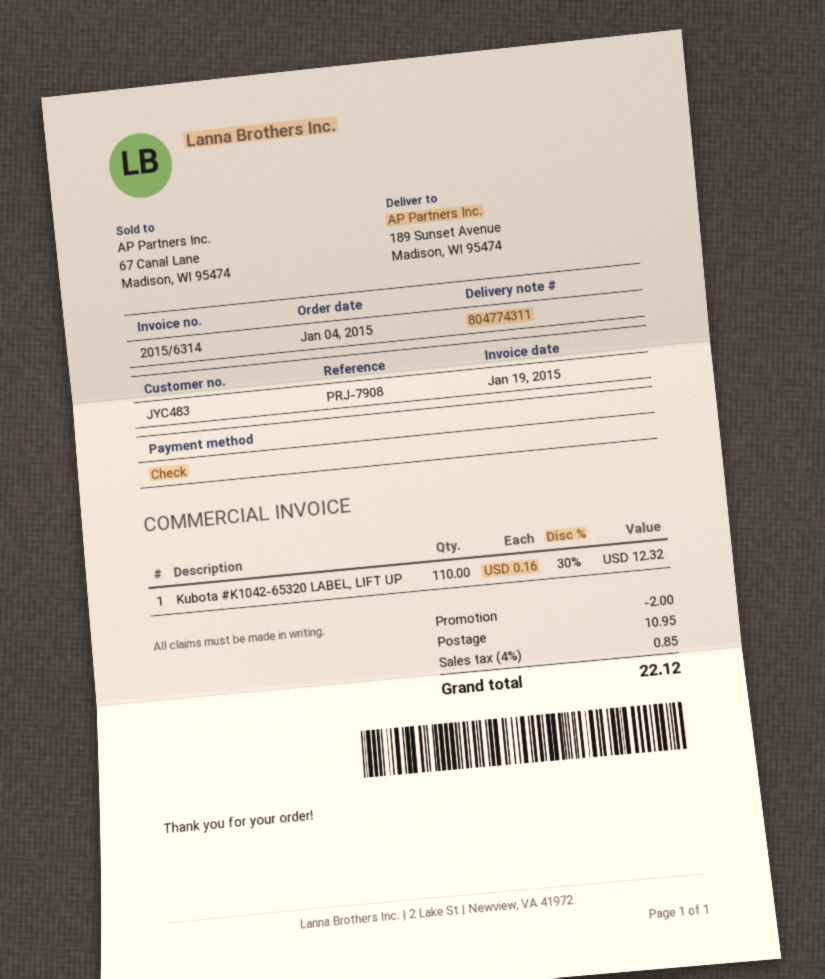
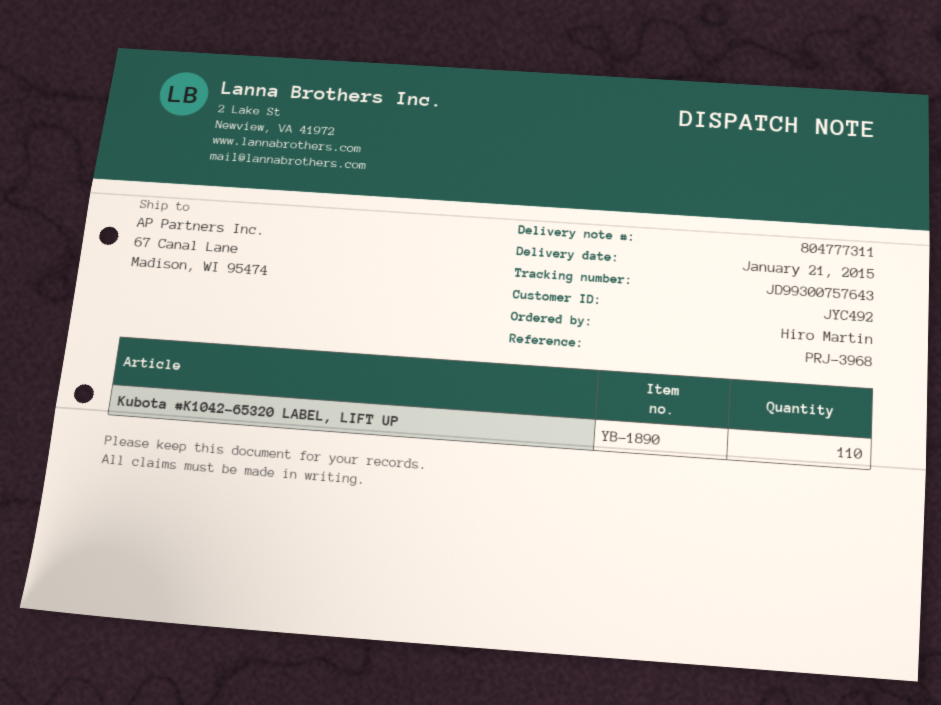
delivery note number: 804774311 -> 804777311
customer number: JYC483 -> JYC492
reference: PRJ-7908 -> PRJ-3968
ship to: 189 Sunset Avenue, Madison, WI 95474 -> 67 Canal Lane, Madison, WI 95474

